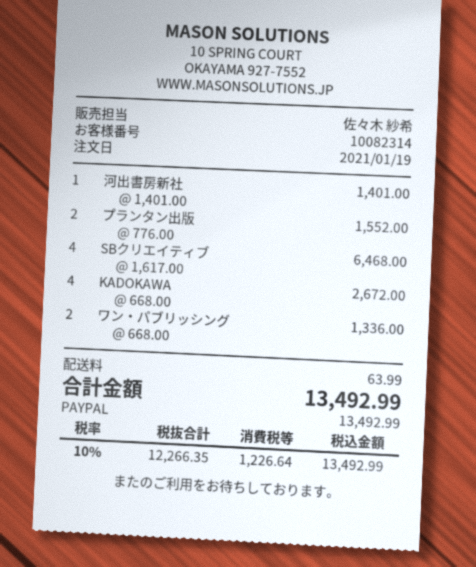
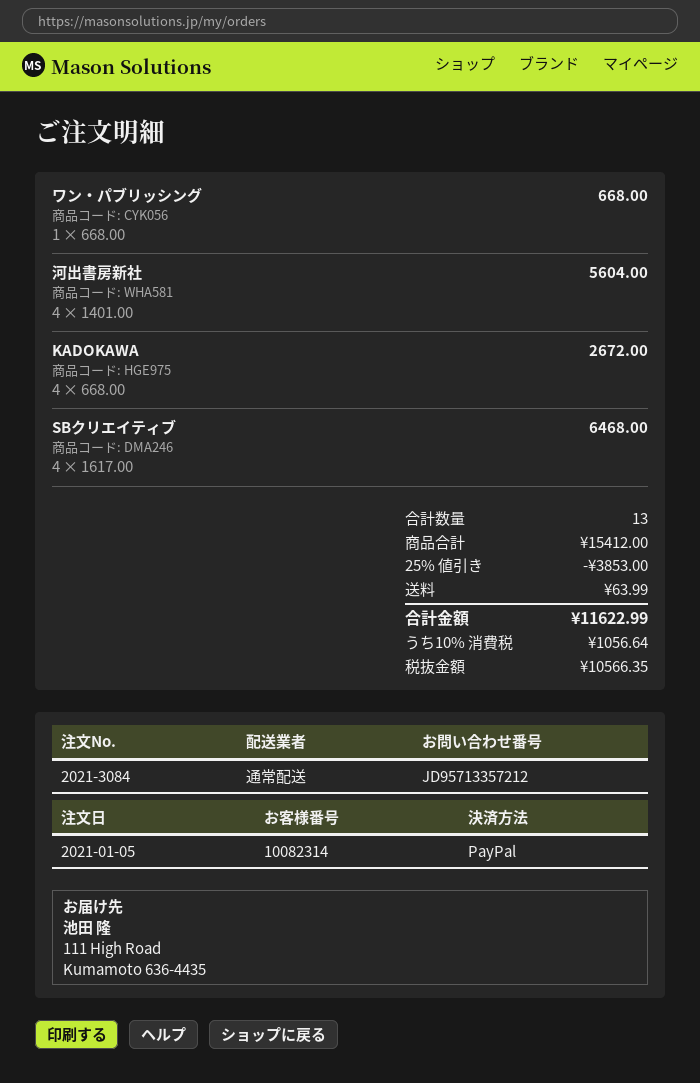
order date: 2021-01-19 -> 2021-01-05
河出書房新社: 1 x 1401.00 = 1401.00 -> 4 x 1401.00 = 5604.00
プランタン出版: 2 x 776.00 = 1552.00 -> none
ワン・パブリッシング: 2 x 668.00 = 1336.00 -> 1 x 668.00 = 668.00
discount: none -> 25% = 3853.00
net: 12266.35 -> 10566.35
tax: 10% = 1226.64 -> 10% = 1056.64
total: 13492.99 -> 11622.99

